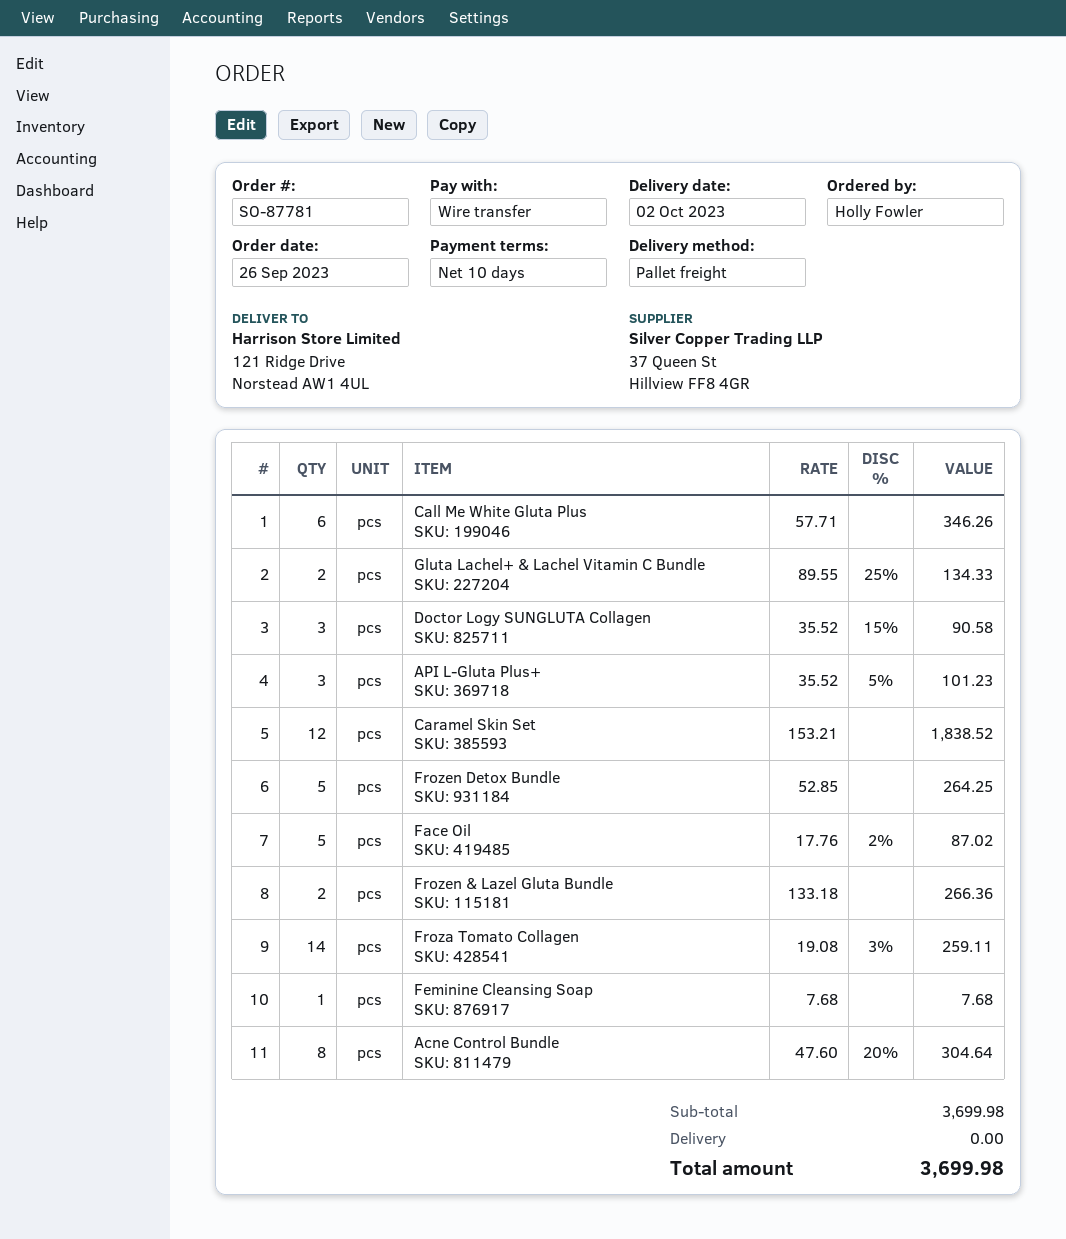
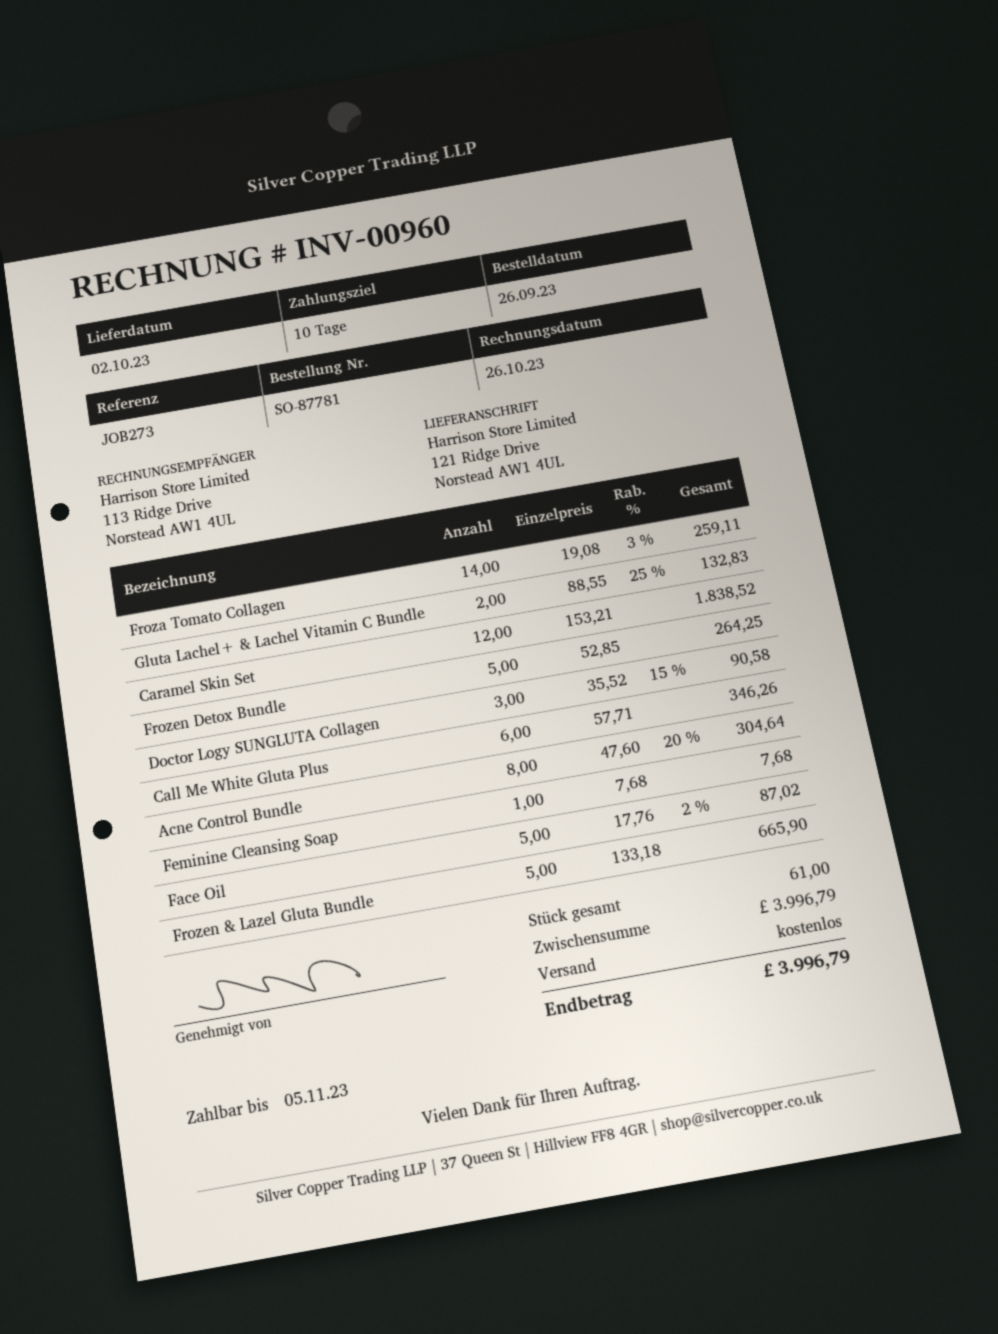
Gluta Lachel+ & Lachel Vitamin C Bundle: 2 x 89.55 - 25% = 134.33 -> 2 x 88.55 - 25% = 132.83
API L-Gluta Plus+: 3 x 35.52 - 5% = 101.23 -> none
Frozen & Lazel Gluta Bundle: 2 x 133.18 = 266.36 -> 5 x 133.18 = 665.90
subtotal: 3699.98 -> 3996.79
total: 3699.98 -> 3996.79

